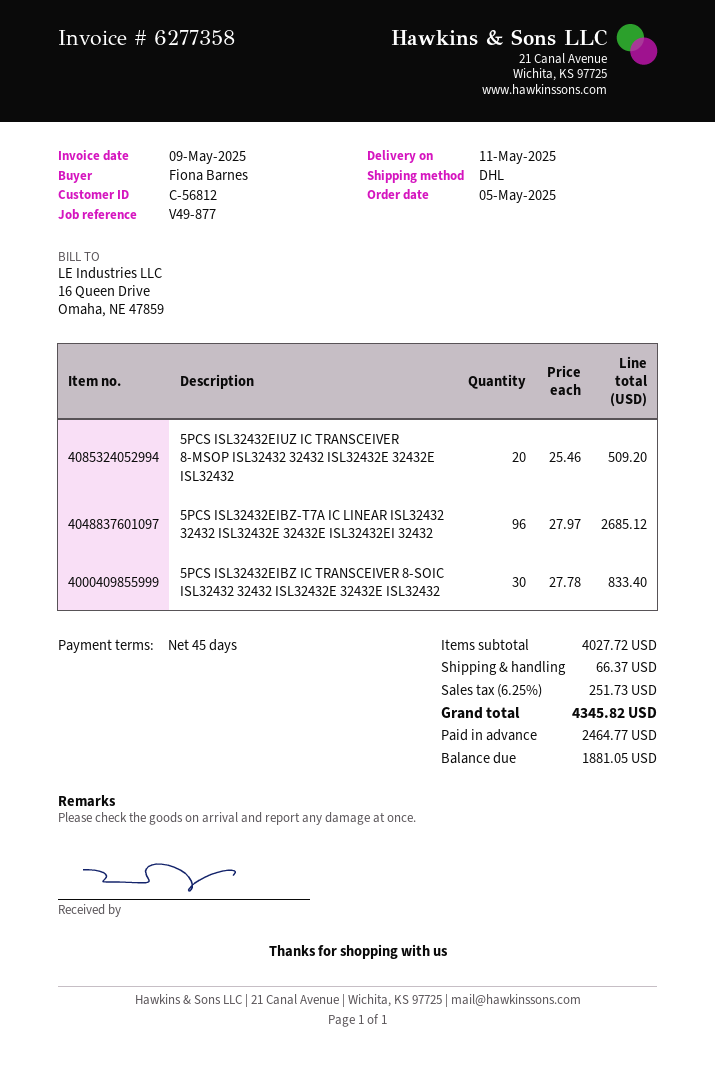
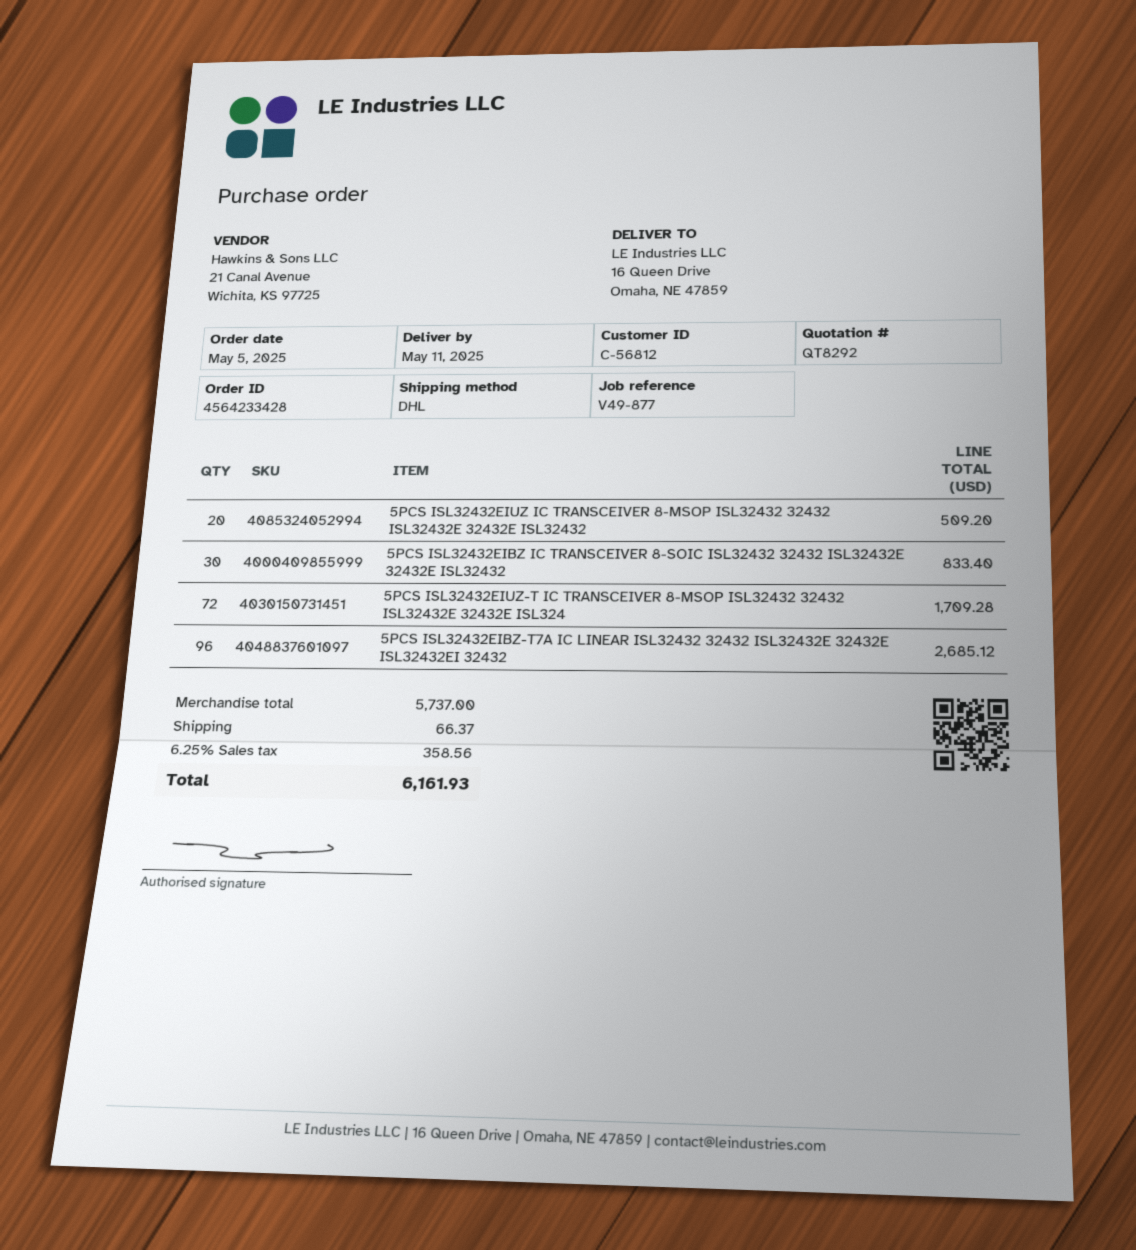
5PCS ISL32432EIUZ-T IC TRANSCEIVER 8-MSOP ISL32432 32432 ISL32432E 32432E ISL324: none -> 72 for 1709.28
subtotal: 4027.72 -> 5737.00
tax: 6.25% = 251.73 -> 6.25% = 358.56
total: 4345.82 -> 6161.93

